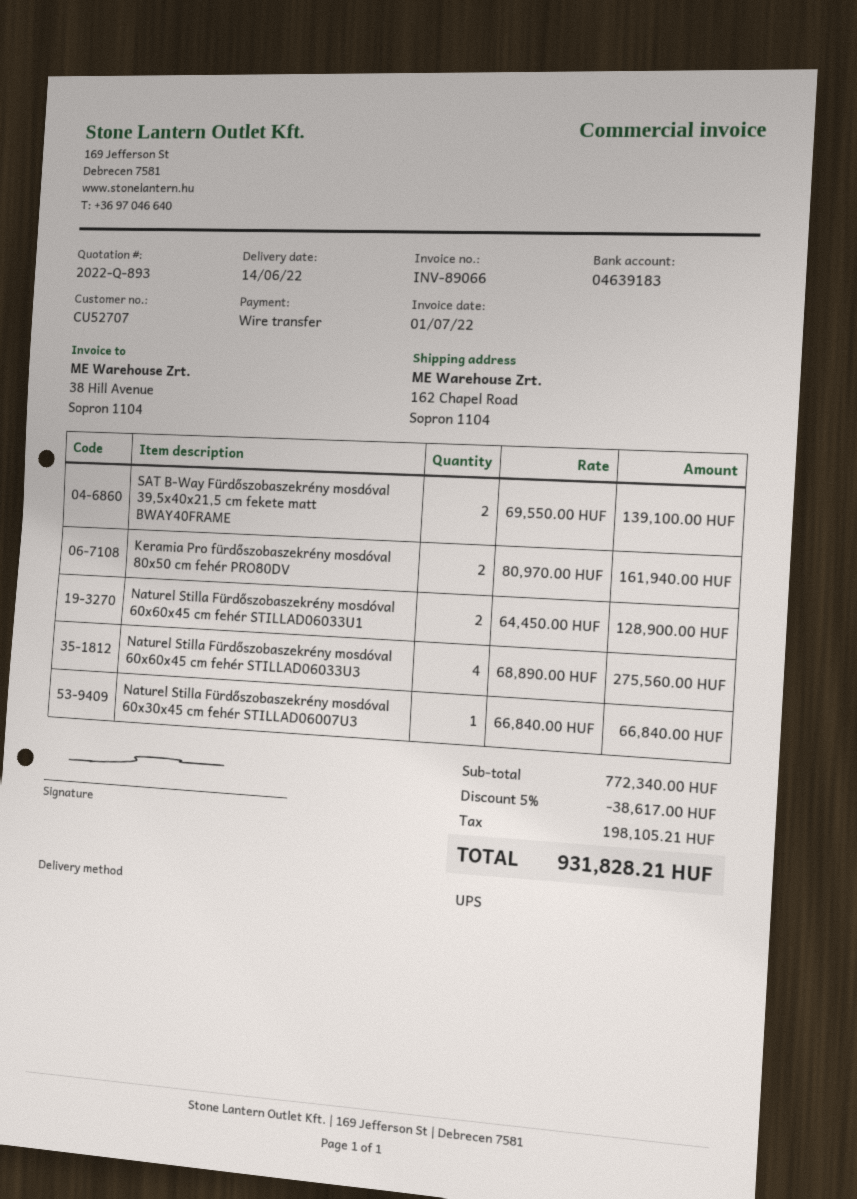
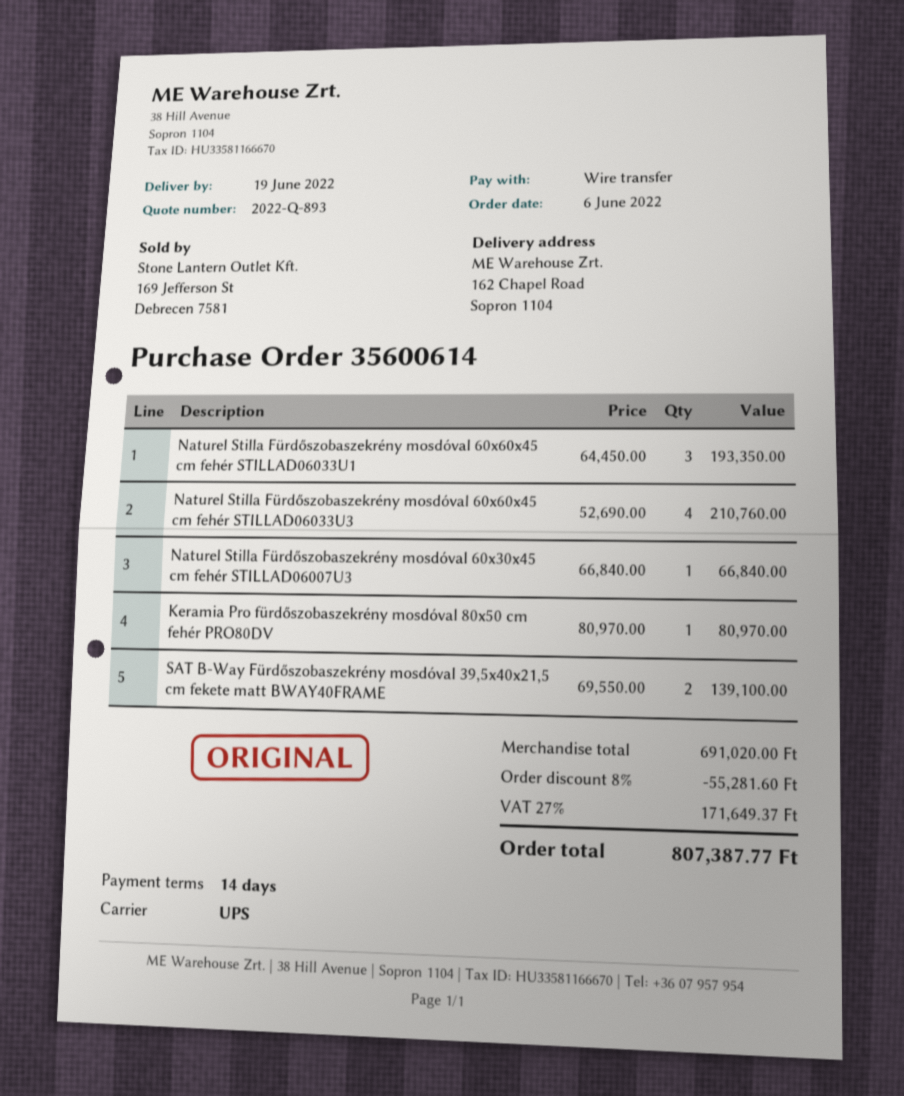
delivery date: 2022-06-14 -> 2022-06-19
Keramia Pro fürdőszobaszekrény mosdóval 80x50 cm fehér PRO80DV: 2 x 80970.00 = 161940.00 -> 1 x 80970.00 = 80970.00
Naturel Stilla Fürdőszobaszekrény mosdóval 60x60x45 cm fehér STILLAD06033U1: 2 x 64450.00 = 128900.00 -> 3 x 64450.00 = 193350.00
Naturel Stilla Fürdőszobaszekrény mosdóval 60x60x45 cm fehér STILLAD06033U3: 4 x 68890.00 = 275560.00 -> 4 x 52690.00 = 210760.00
subtotal: 772340.00 -> 691020.00
discount: 5% = 38617.00 -> 8% = 55281.60
tax: 198105.21 -> 171649.37
total: 931828.21 -> 807387.77

